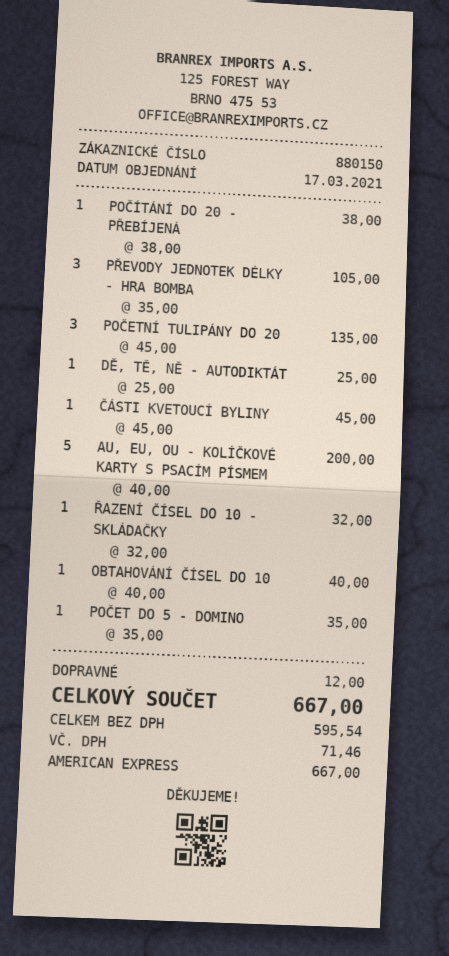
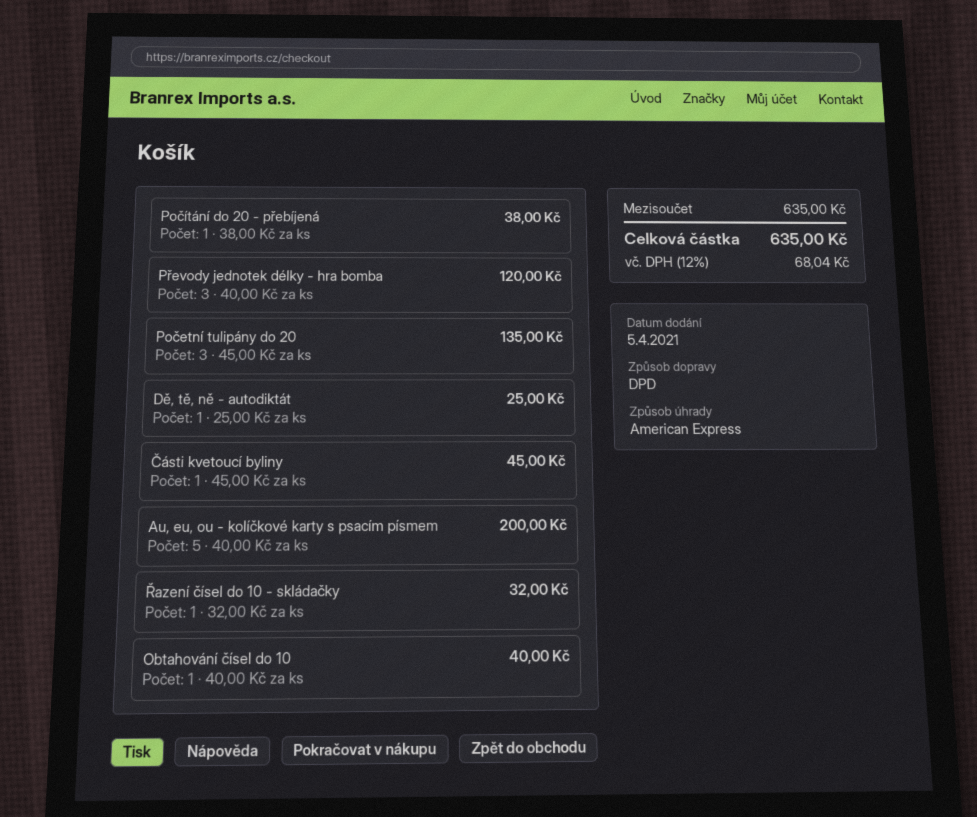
PŘEVODY JEDNOTEK DÉLKY - HRA BOMBA: 3 x 35.00 = 105.00 -> 3 x 40.00 = 120.00
POČET DO 5 - DOMINO: 1 x 35.00 = 35.00 -> none
shipping: 12.00 -> none
tax: 71.46 -> 68.04
total: 667.00 -> 635.00

